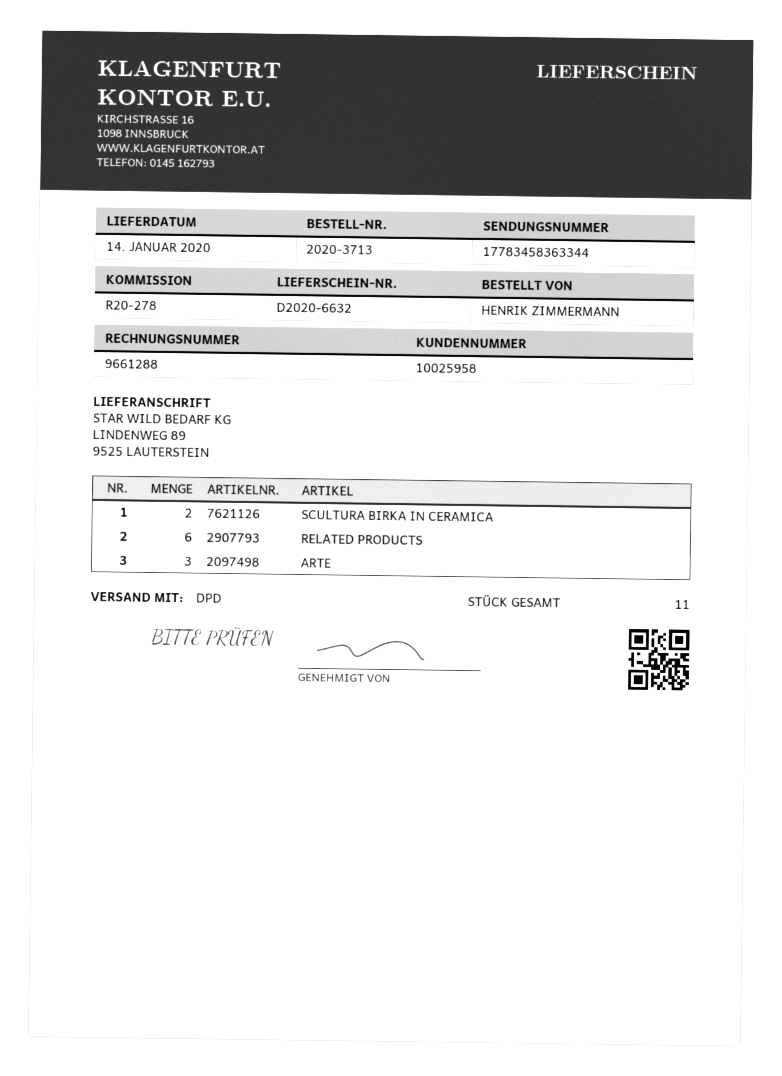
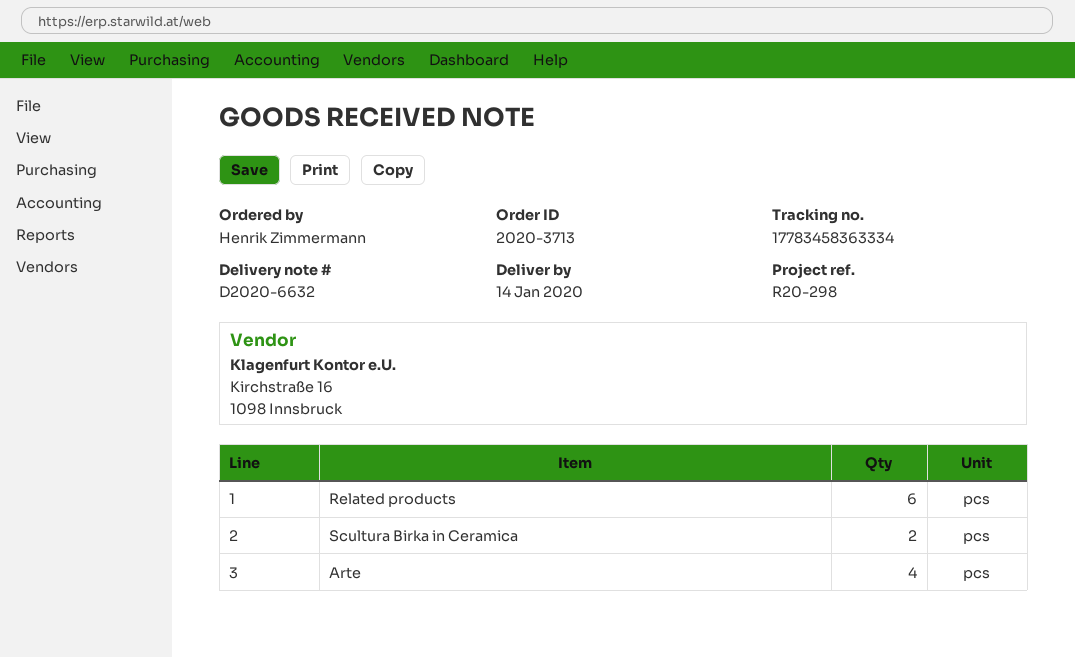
reference: R20-278 -> R20-298
tracking number: 17783458363344 -> 17783458363334
ARTE: 3 -> 4

